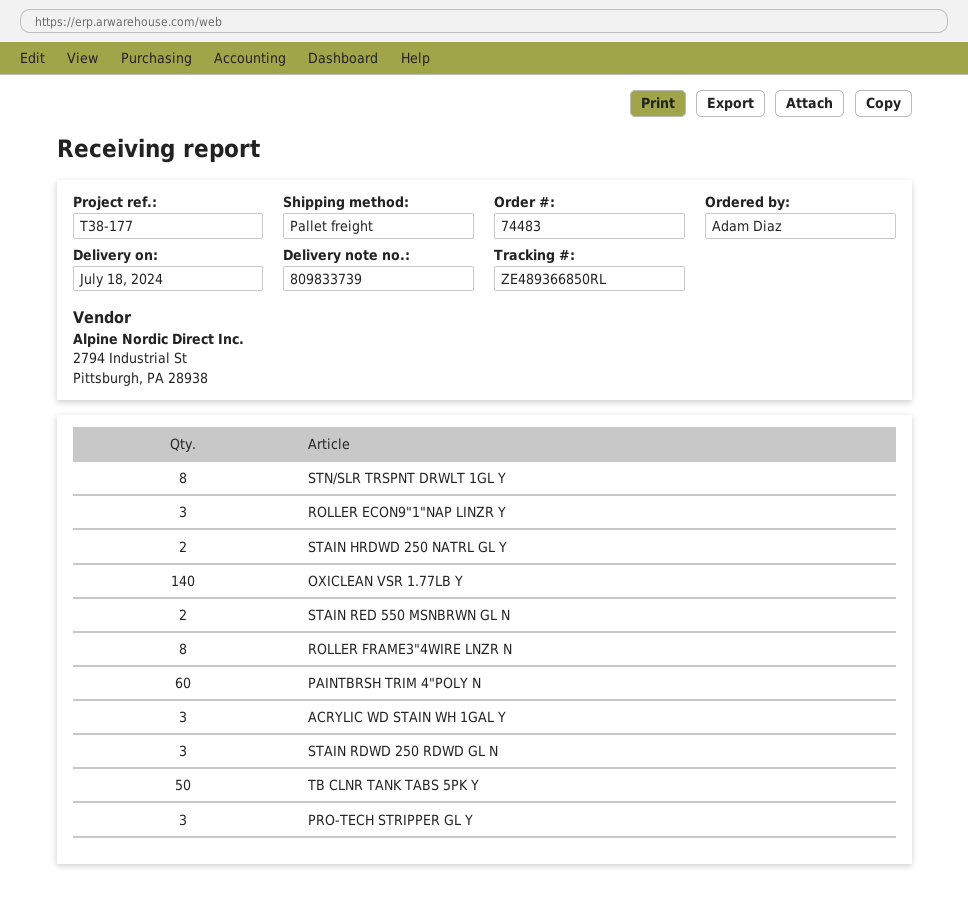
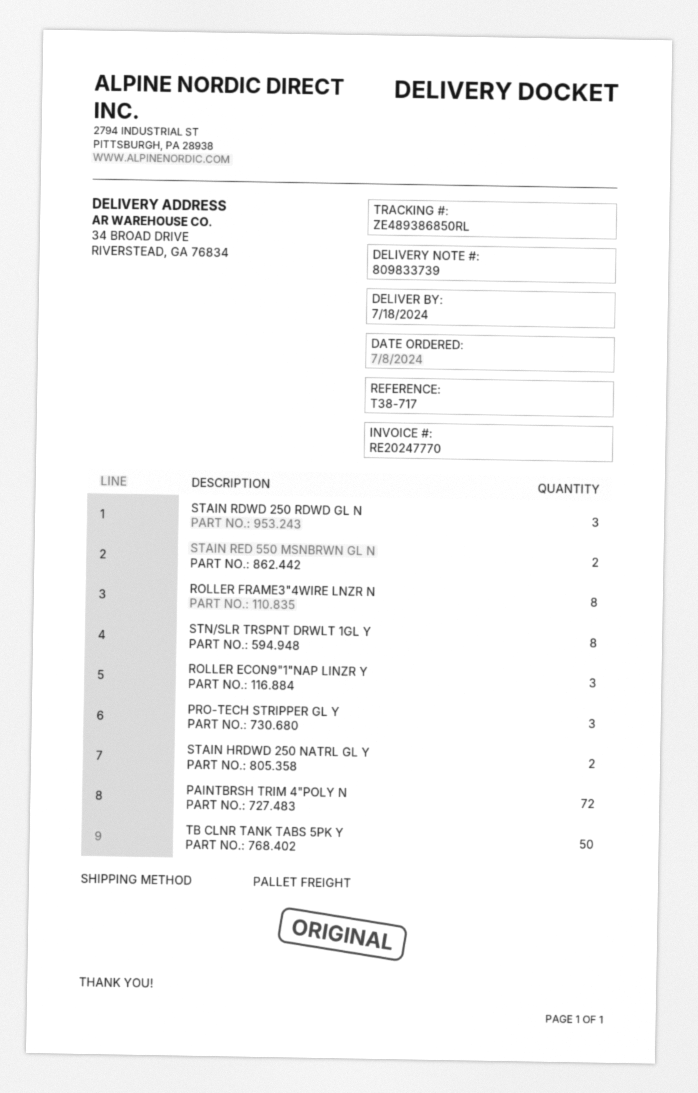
reference: T38-177 -> T38-717
tracking number: ZE489366850RL -> ZE489386850RL
OXICLEAN VSR 1.77LB Y: 140 -> none
PAINTBRSH TRIM 4"POLY N: 60 -> 72
ACRYLIC WD STAIN WH 1GAL Y: 3 -> none

